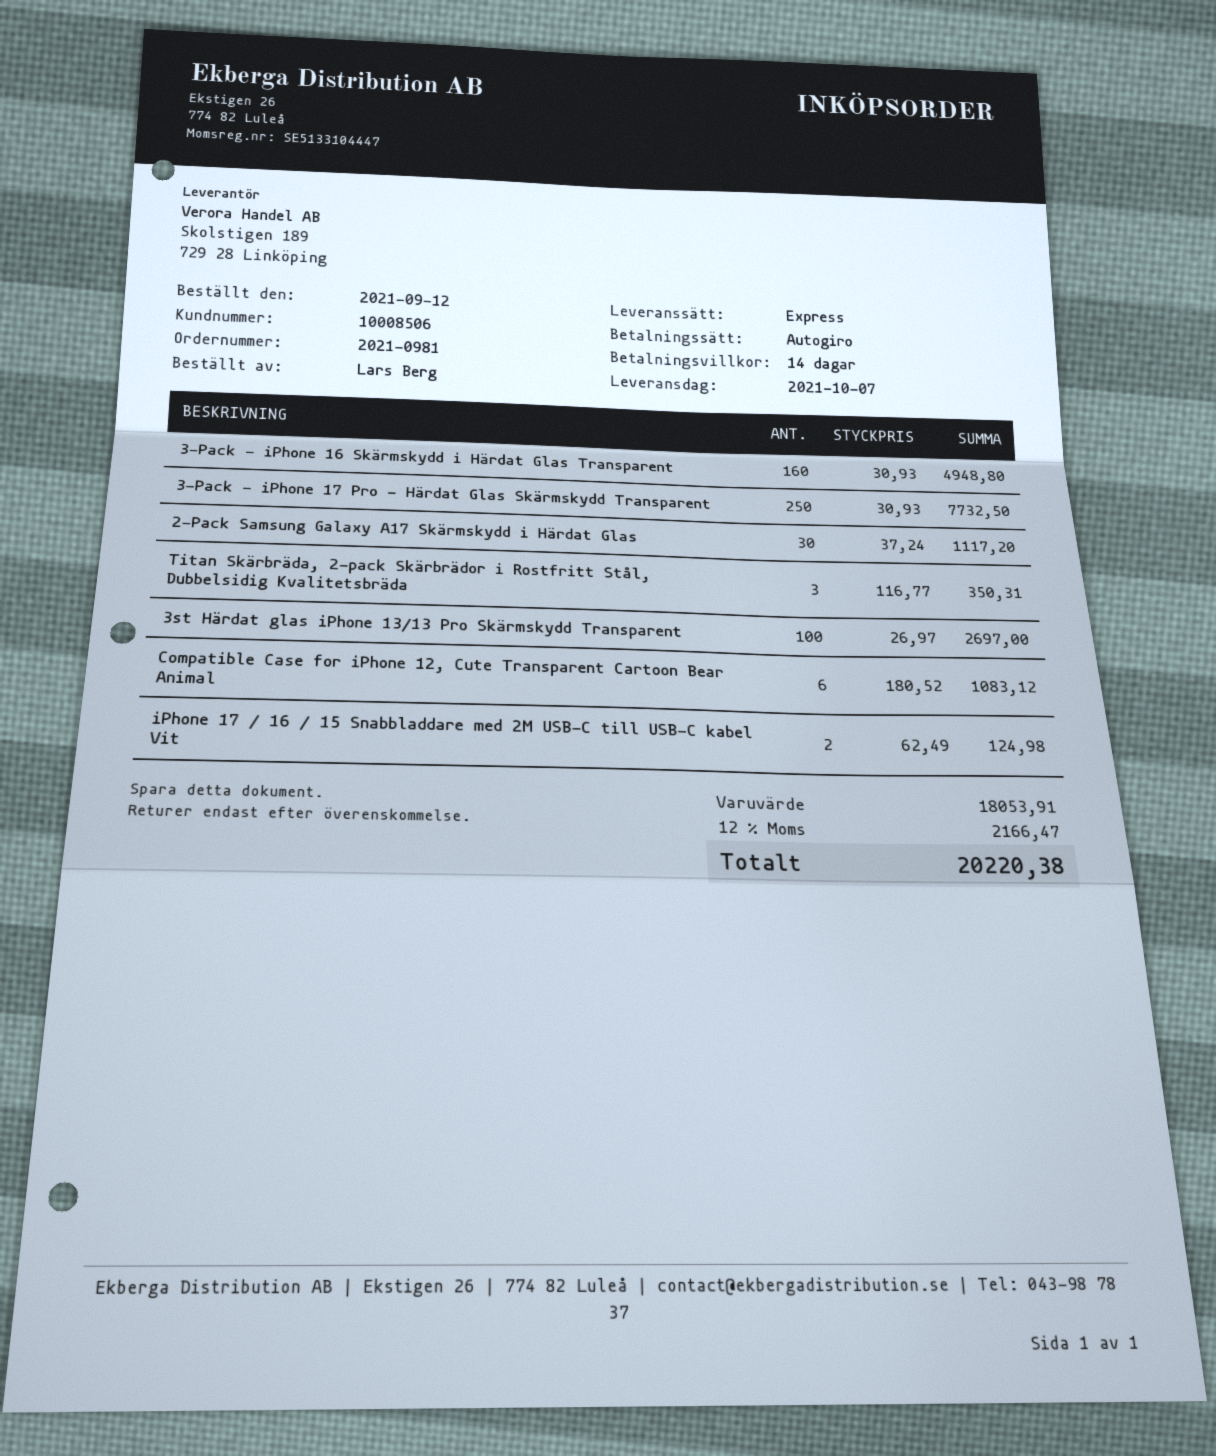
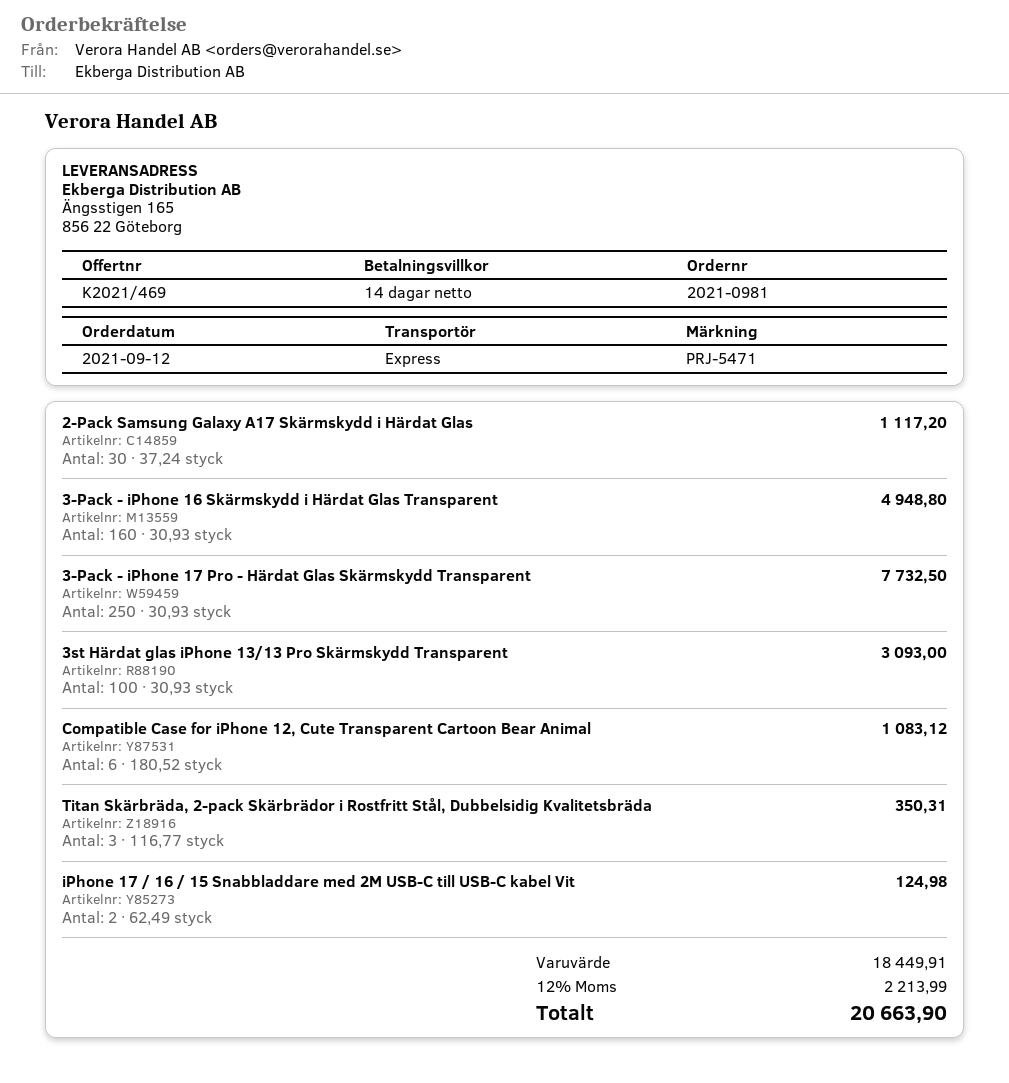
3st Härdat glas iPhone 13/13 Pro Skärmskydd Transparent: 100 x 26.97 = 2697.00 -> 100 x 30.93 = 3093.00
subtotal: 18053.91 -> 18449.91
tax: 12% = 2166.47 -> 12% = 2213.99
total: 20220.38 -> 20663.90

